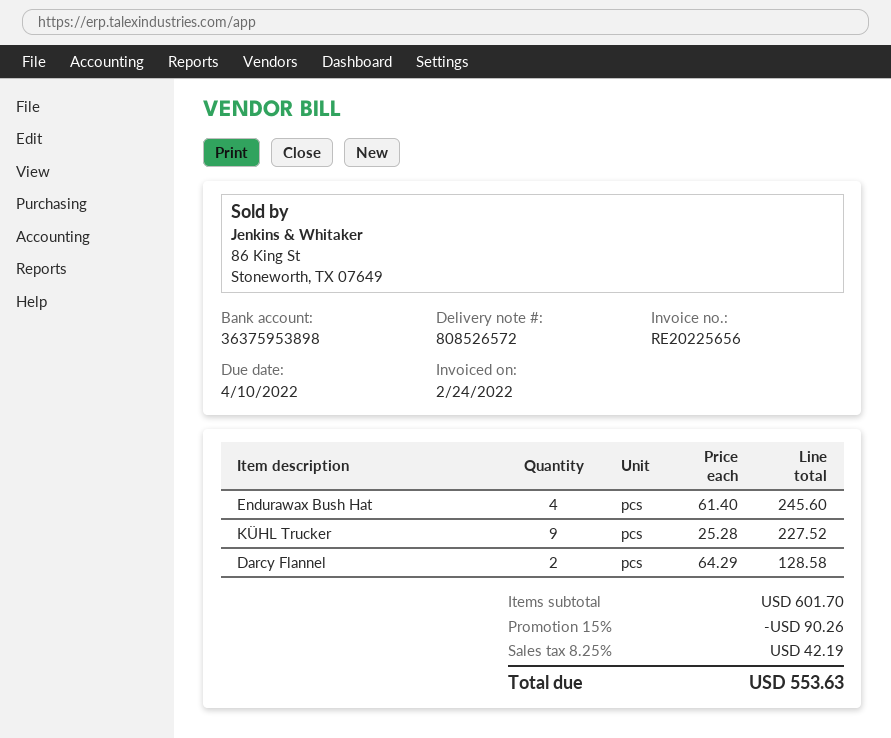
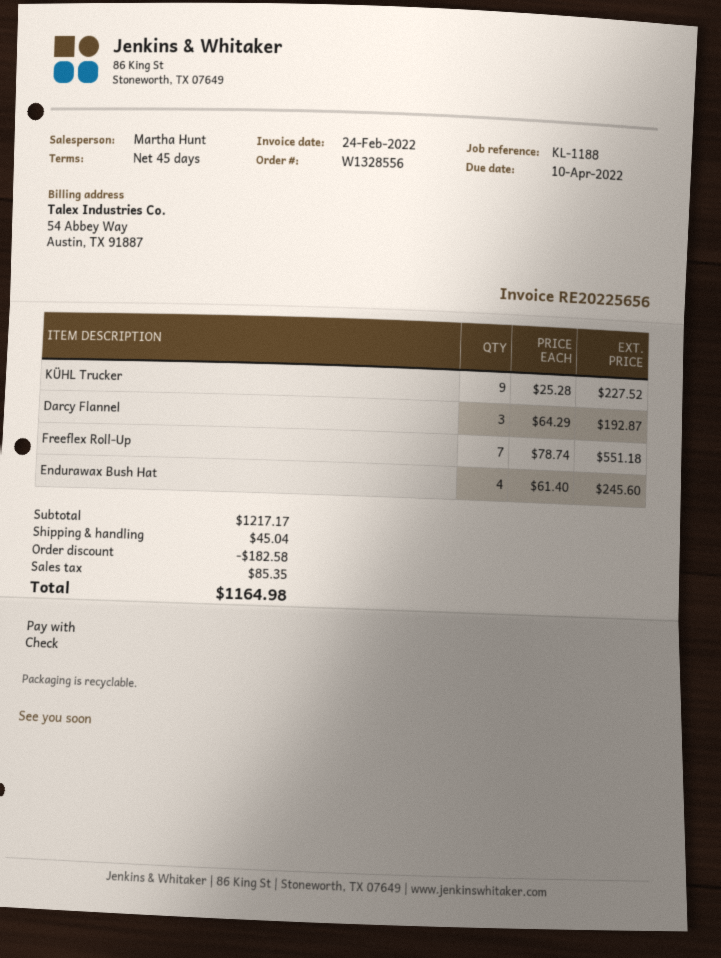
Darcy Flannel: 2 x 64.29 = 128.58 -> 3 x 64.29 = 192.87
Freeflex Roll-Up: none -> 7 x 78.74 = 551.18
subtotal: 601.70 -> 1217.17
discount: 90.26 -> 182.58
shipping: none -> 45.04
tax: 42.19 -> 85.35
total: 553.63 -> 1164.98

